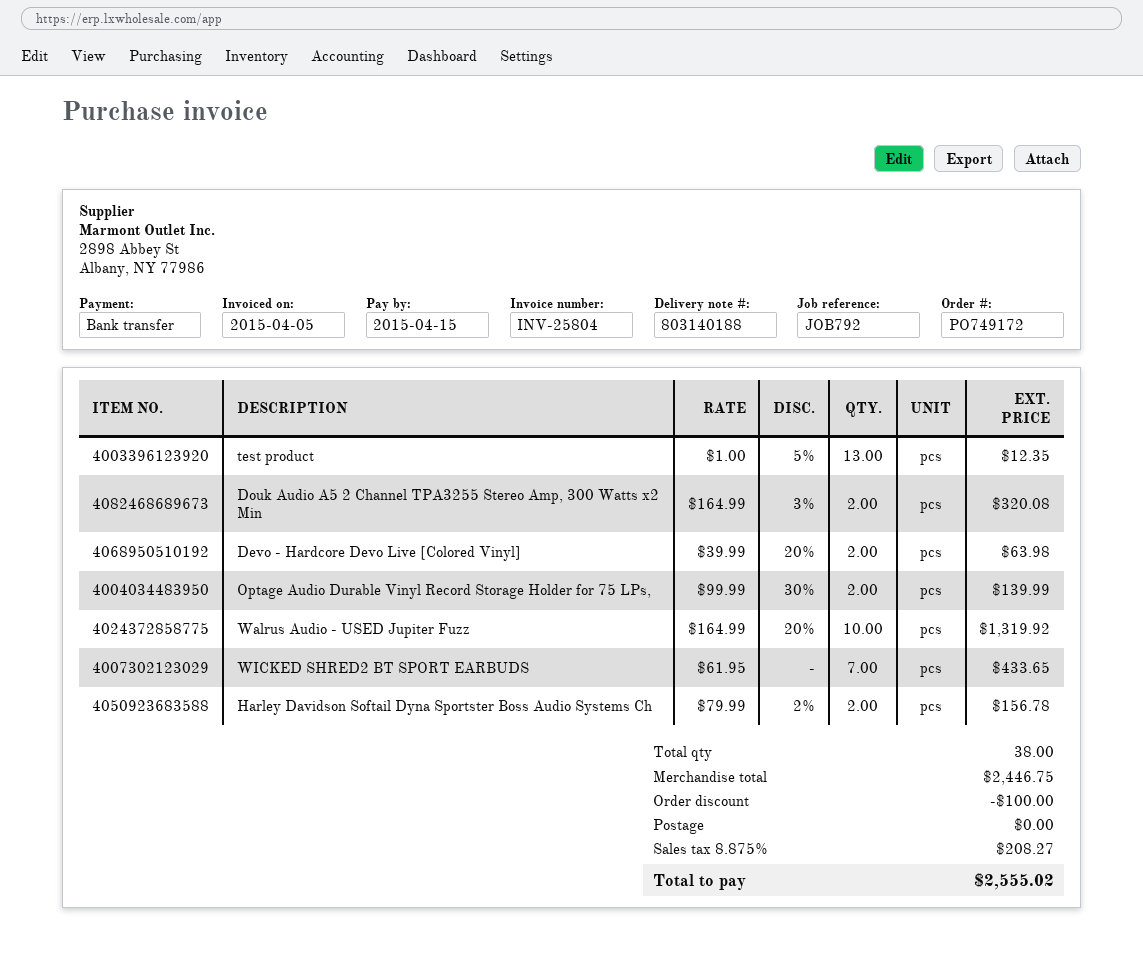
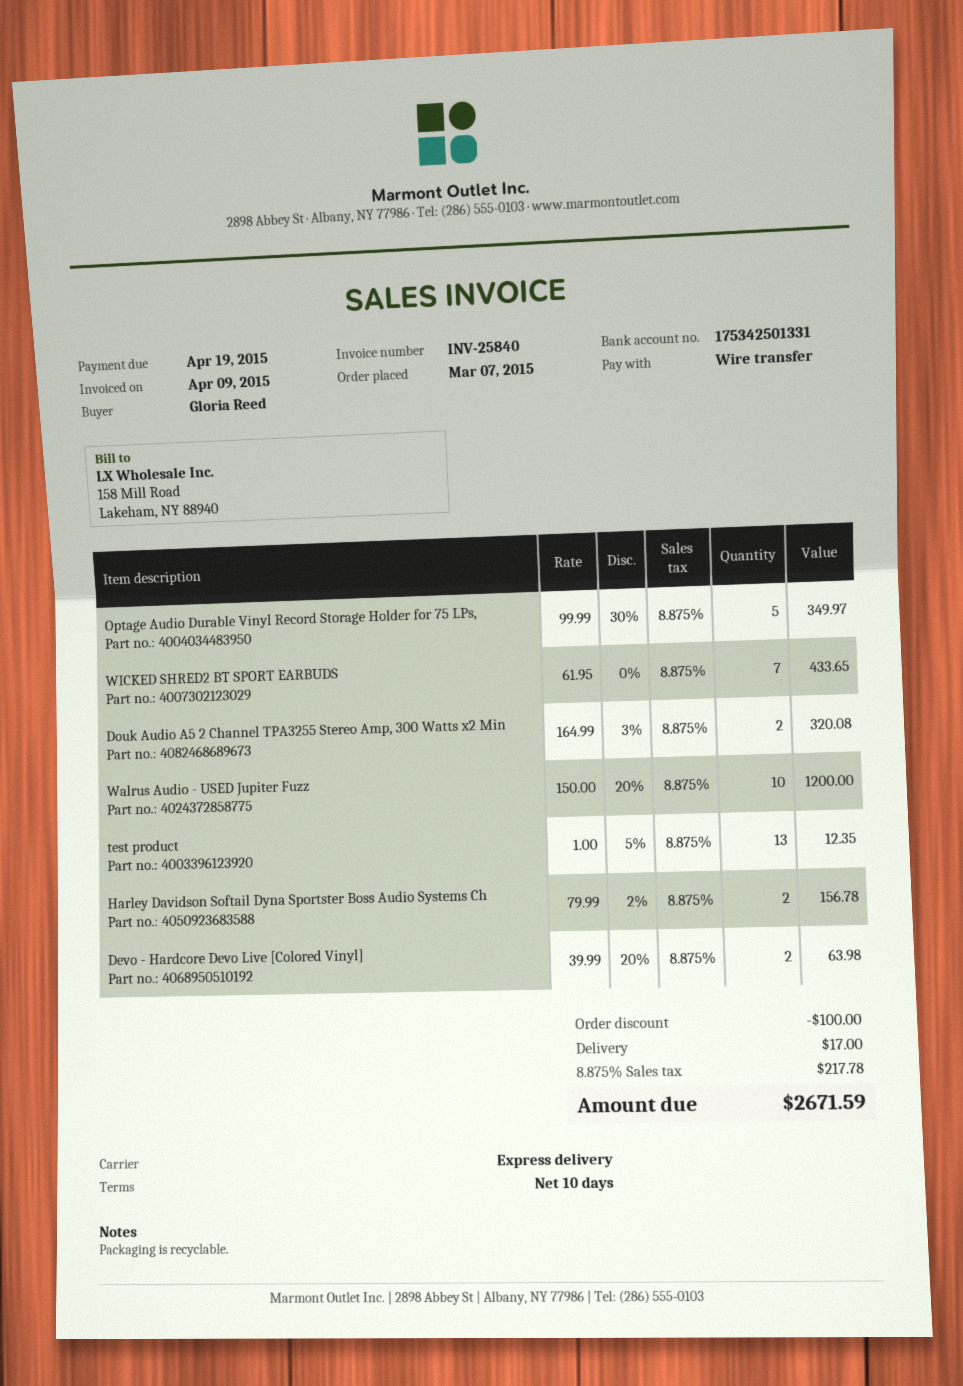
invoice number: INV-25804 -> INV-25840
invoice date: 2015-04-05 -> 2015-04-09
due date: 2015-04-15 -> 2015-04-19
Optage Audio Durable Vinyl Record Storage Holder for 75 LPs,: 2 x 99.99 - 30% = 139.99 -> 5 x 99.99 - 30% = 349.97
Walrus Audio - USED Jupiter Fuzz: 10 x 164.99 - 20% = 1319.92 -> 10 x 150.00 - 20% = 1200.00
shipping: 0.00 -> 17.00
tax: 8.875% = 208.27 -> 8.875% = 217.78
total: 2555.02 -> 2671.59

